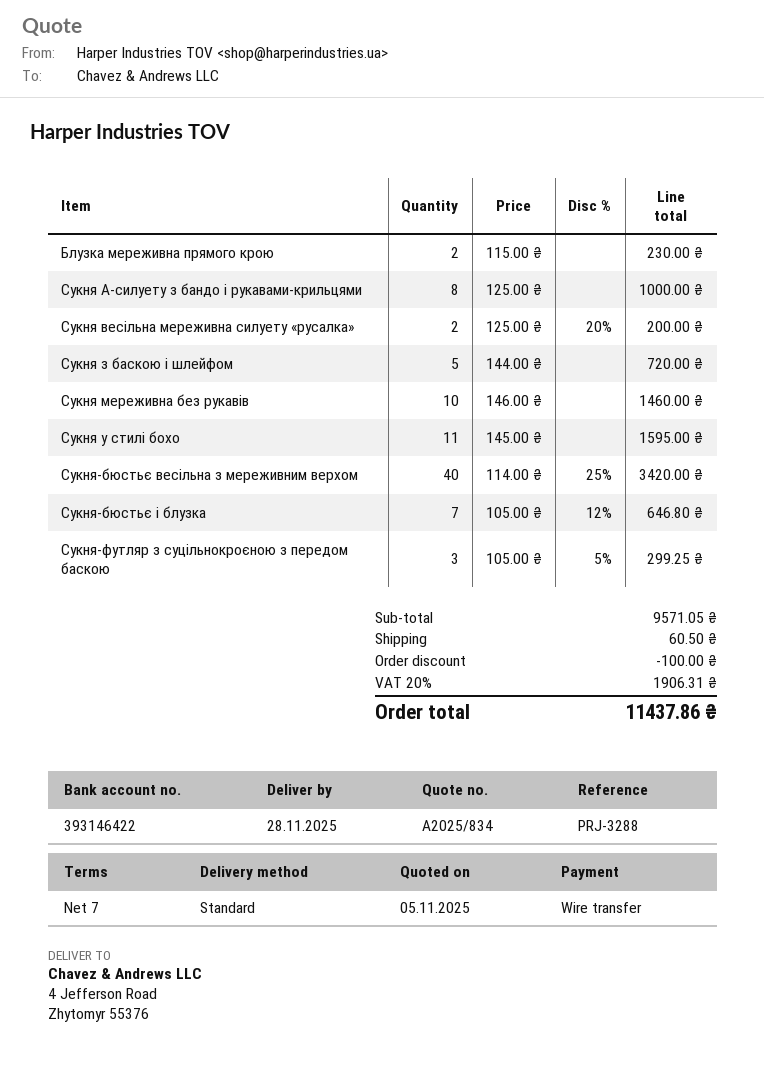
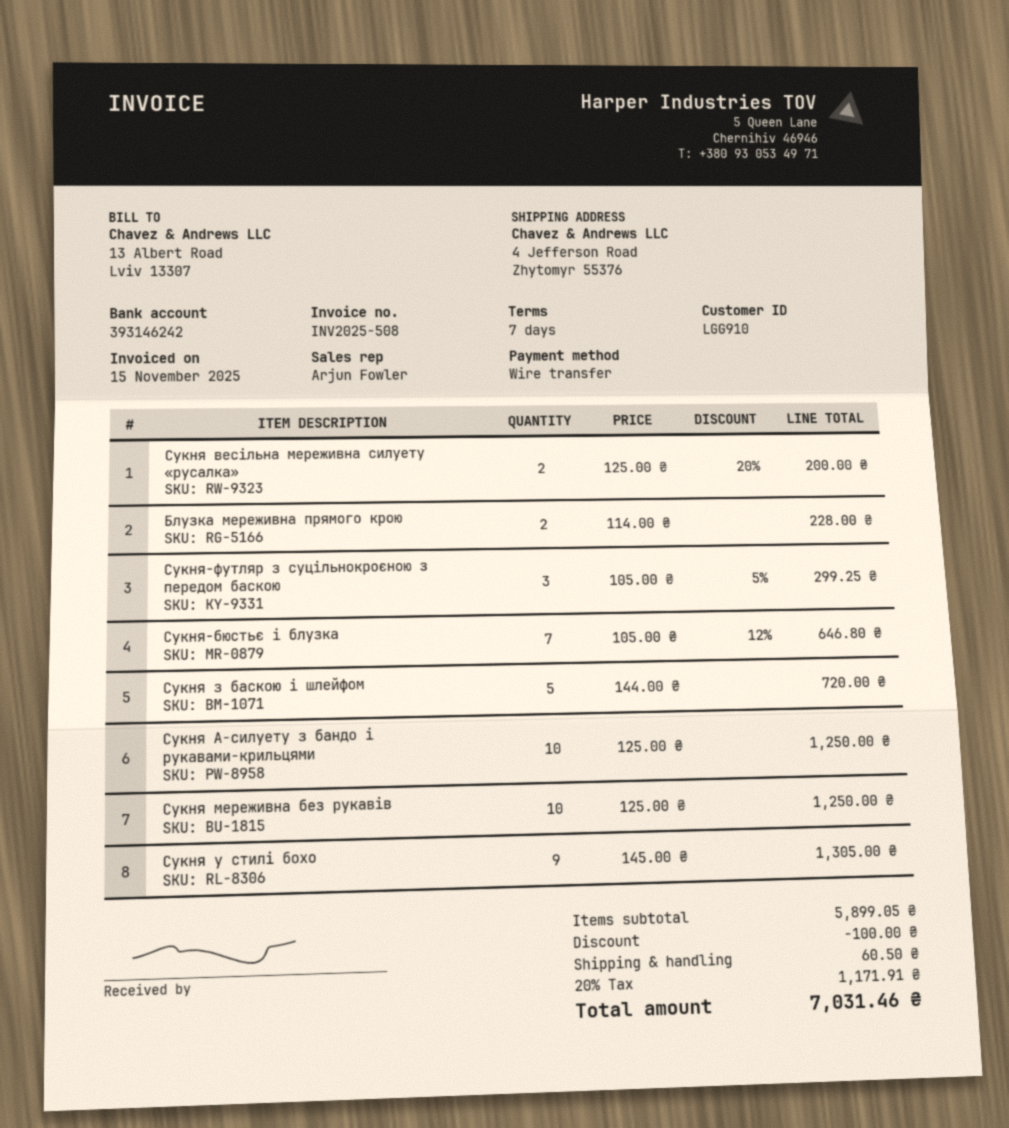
bank account: 393146422 -> 393146242
Блузка мереживна прямого крою: 2 x 115.00 = 230.00 -> 2 x 114.00 = 228.00
Сукня А-силуету з бандо і рукавами-крильцями: 8 x 125.00 = 1000.00 -> 10 x 125.00 = 1250.00
Сукня мереживна без рукавів: 10 x 146.00 = 1460.00 -> 10 x 125.00 = 1250.00
Сукня у стилі бохо: 11 x 145.00 = 1595.00 -> 9 x 145.00 = 1305.00
Сукня-бюстьє весільна з мереживним верхом: 40 x 114.00 - 25% = 3420.00 -> none
subtotal: 9571.05 -> 5899.05
tax: 20% = 1906.31 -> 20% = 1171.91
total: 11437.86 -> 7031.46

